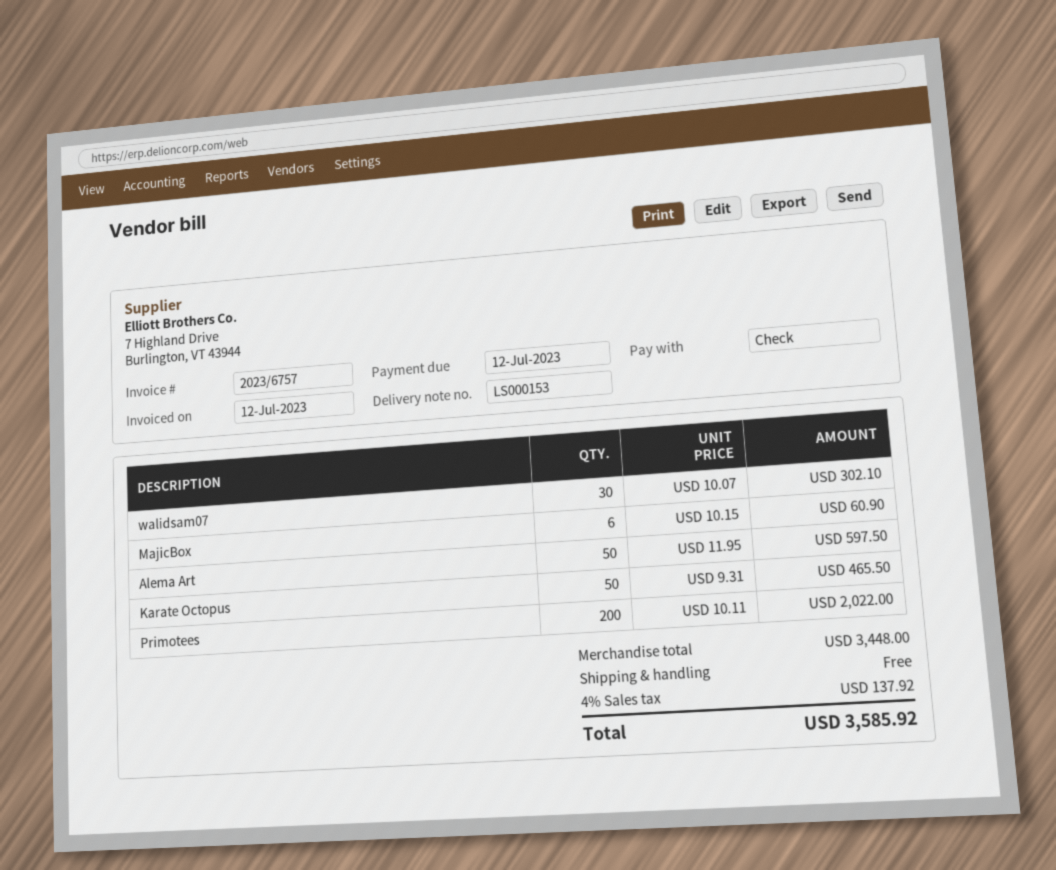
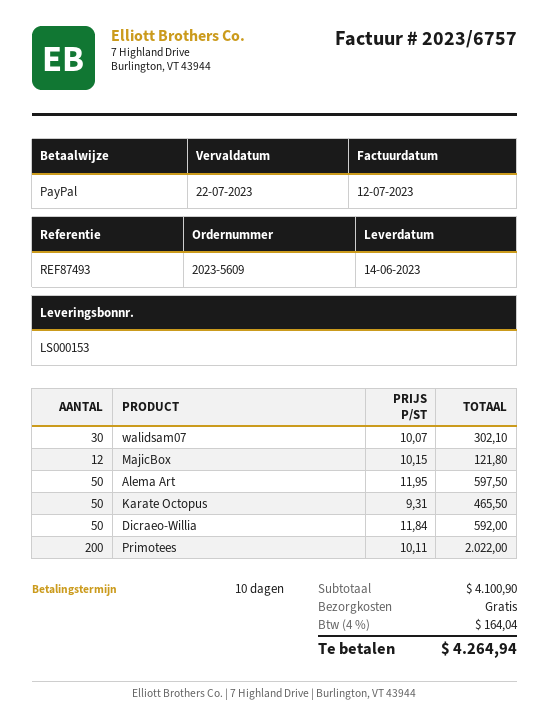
due date: 2023-07-12 -> 2023-07-22
payment method: cheque -> PayPal
MajicBox: 6 x 10.15 = 60.90 -> 12 x 10.15 = 121.80
Dicraeo-Willia: none -> 50 x 11.84 = 592.00
subtotal: 3448.00 -> 4100.90
tax: 4% = 137.92 -> 4% = 164.04
total: 3585.92 -> 4264.94

